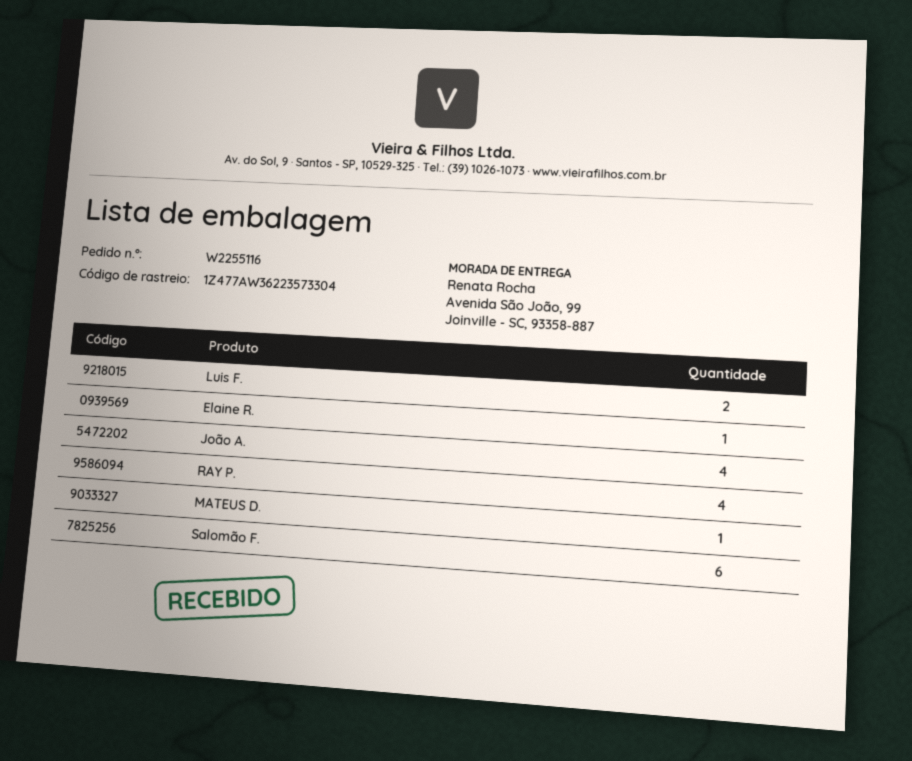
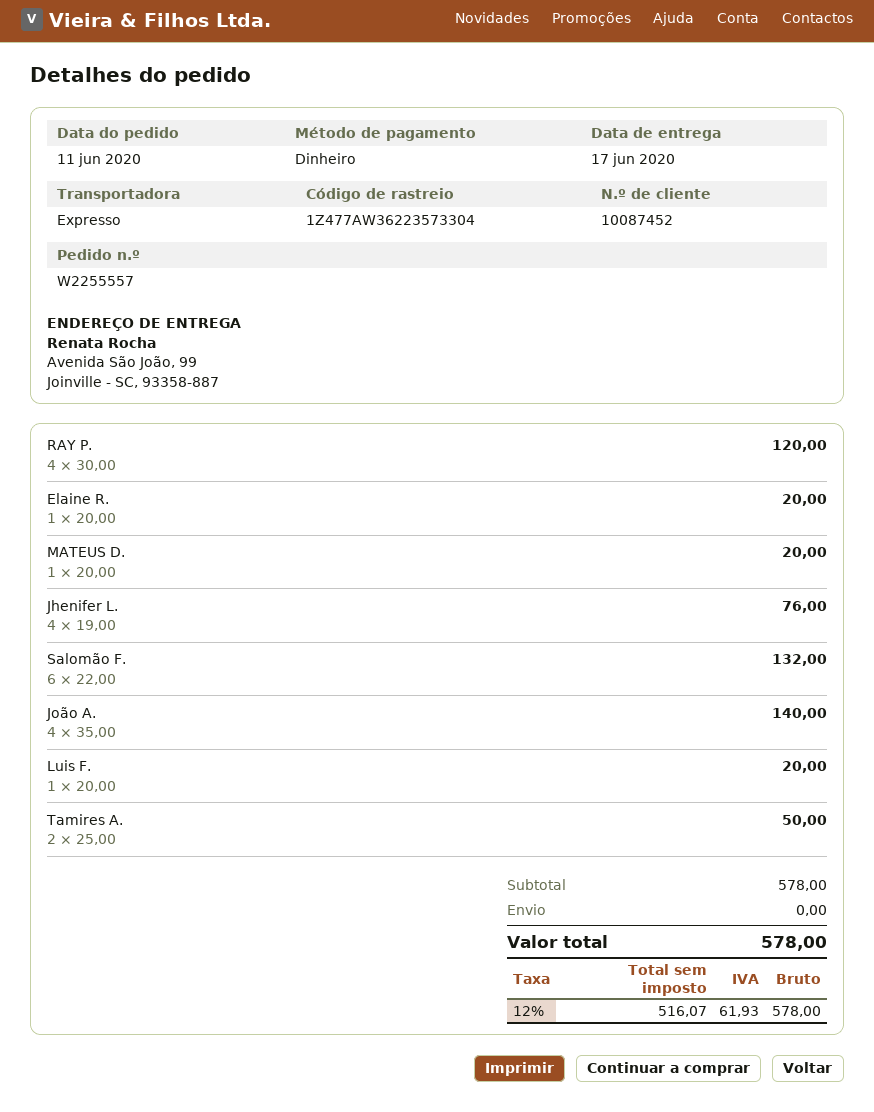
order number: W2255116 -> W2255557
Luis F.: 2 -> 1
Jhenifer L.: none -> 4
Tamires A.: none -> 2

